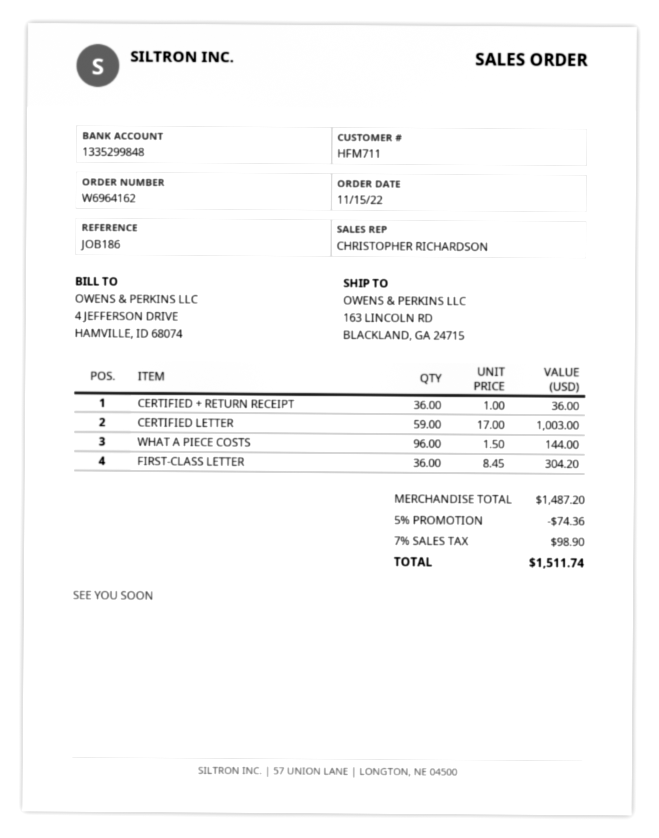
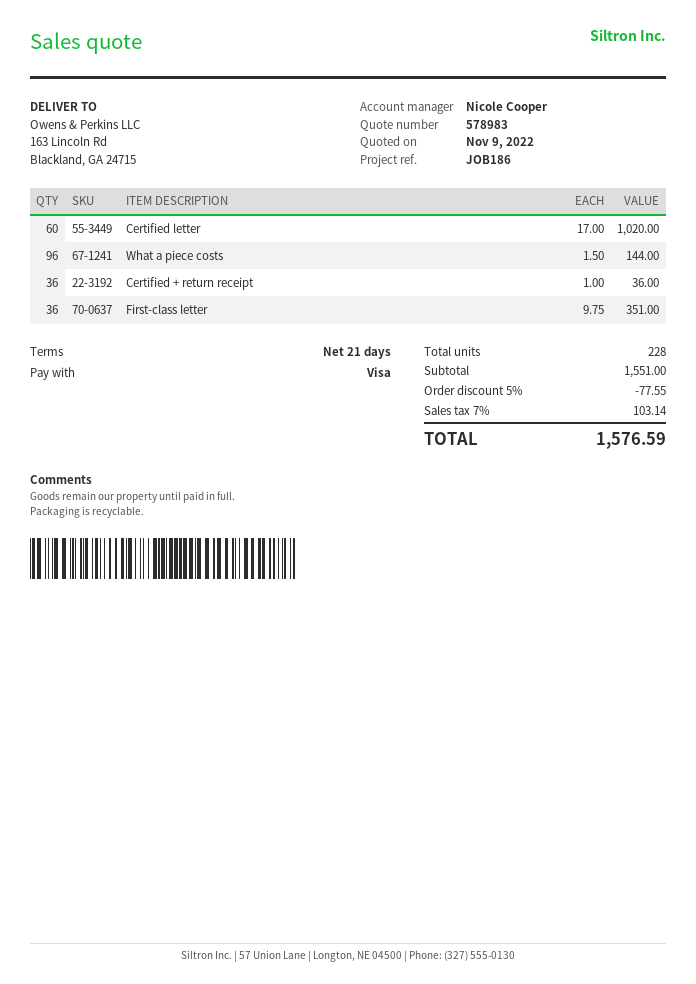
sales rep: CHRISTOPHER RICHARDSON -> Nicole Cooper
CERTIFIED LETTER: 59 x 17.00 = 1003.00 -> 60 x 17.00 = 1020.00
FIRST-CLASS LETTER: 36 x 8.45 = 304.20 -> 36 x 9.75 = 351.00
subtotal: 1487.20 -> 1551.00
discount: 5% = 74.36 -> 5% = 77.55
tax: 7% = 98.90 -> 7% = 103.14
total: 1511.74 -> 1576.59

